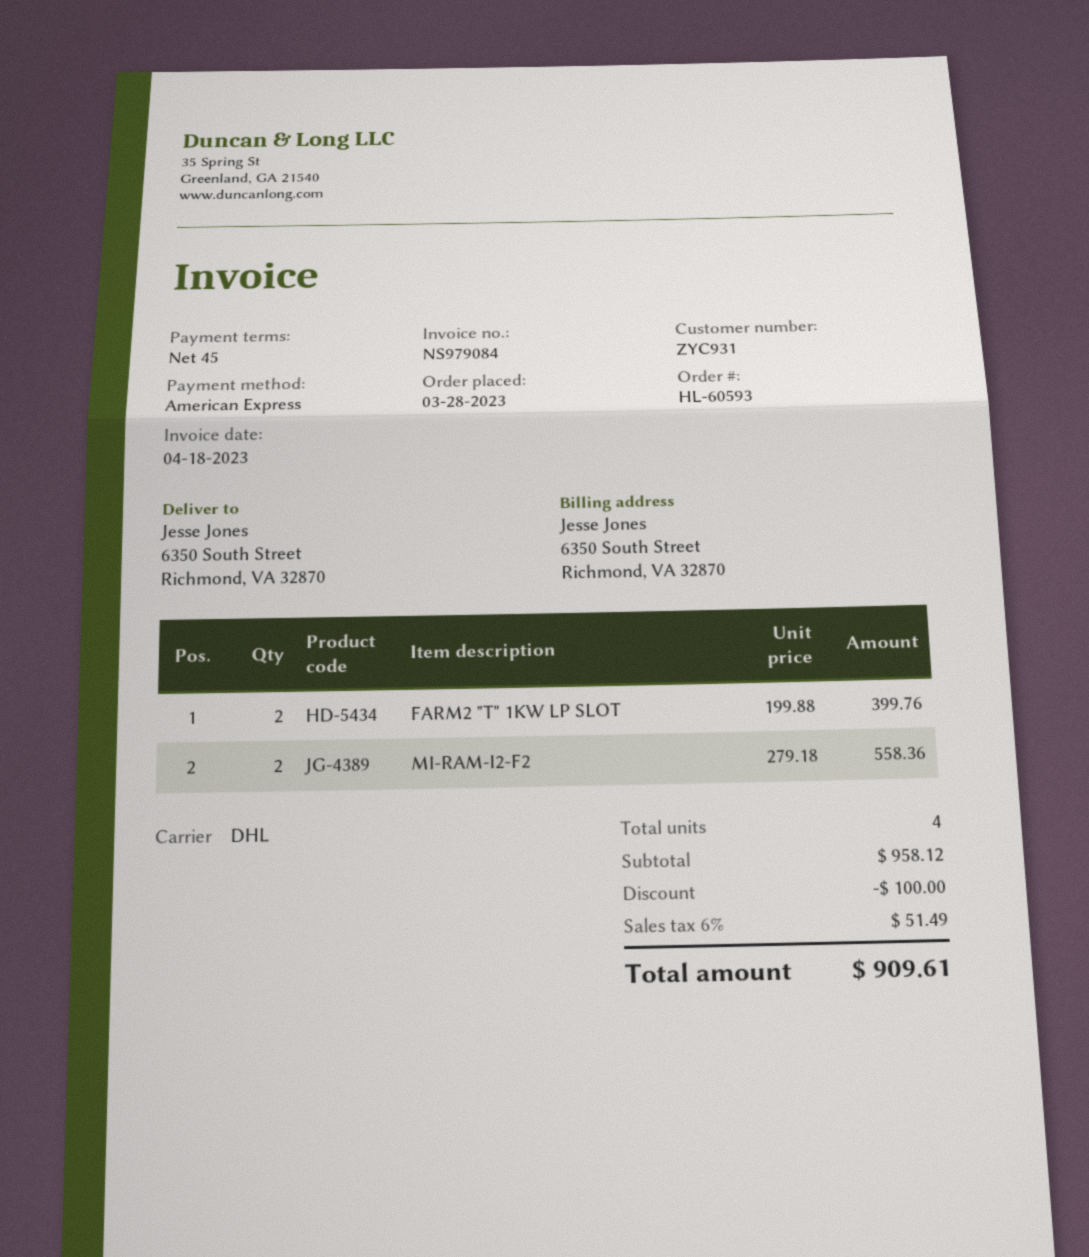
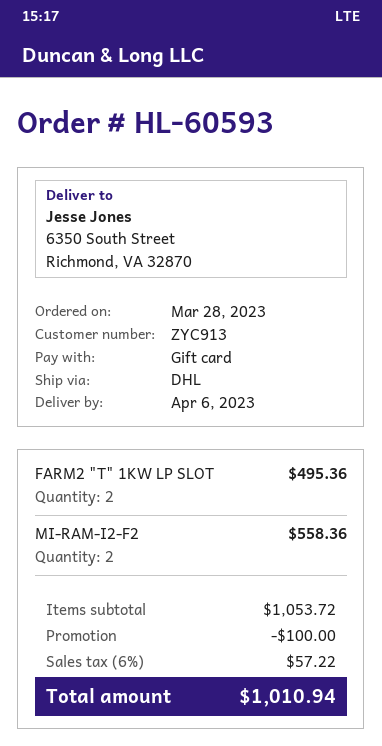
customer number: ZYC931 -> ZYC913
payment method: American Express -> gift card
FARM2 "T" 1KW LP SLOT: 2 for 399.76 -> 2 for 495.36
subtotal: 958.12 -> 1053.72
tax: 6% = 51.49 -> 6% = 57.22
total: 909.61 -> 1010.94

